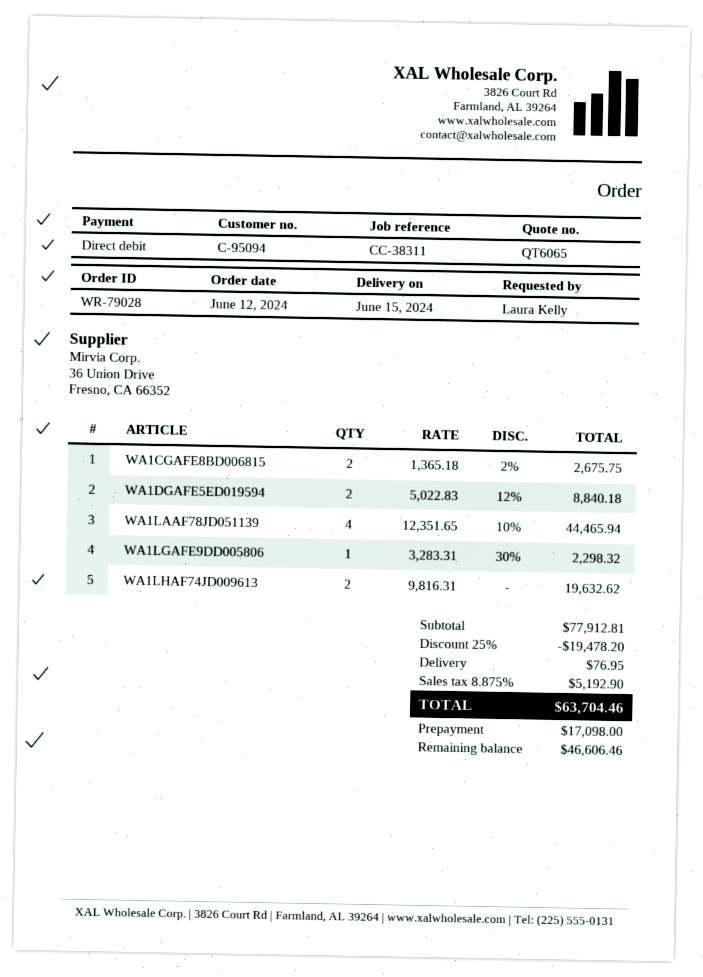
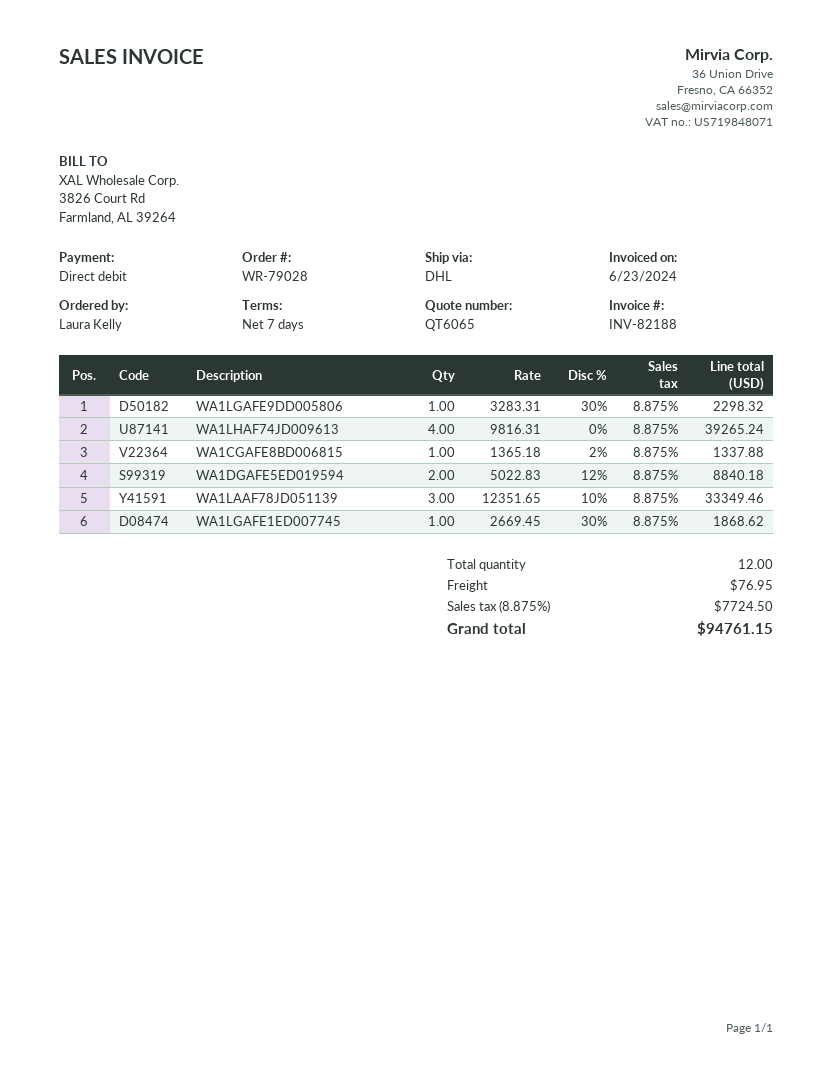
WA1CGAFE8BD006815: 2 x 1365.18 - 2% = 2675.75 -> 1 x 1365.18 - 2% = 1337.88
WA1LAAF78JD051139: 4 x 12351.65 - 10% = 44465.94 -> 3 x 12351.65 - 10% = 33349.46
WA1LHAF74JD009613: 2 x 9816.31 = 19632.62 -> 4 x 9816.31 = 39265.24
WA1LGAFE1ED007745: none -> 1 x 2669.45 - 30% = 1868.62
discount: 25% = 19478.20 -> none
tax: 8.875% = 5192.90 -> 8.875% = 7724.50
total: 63704.46 -> 94761.15

